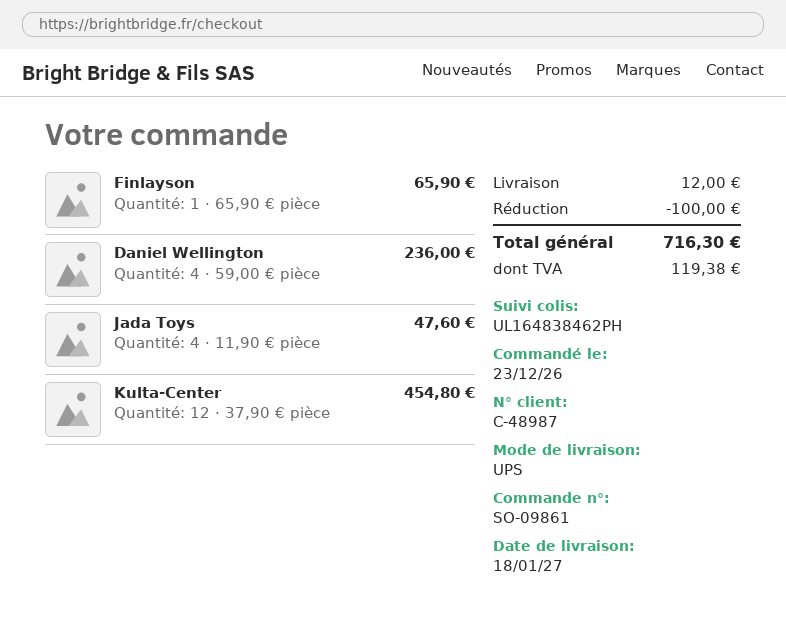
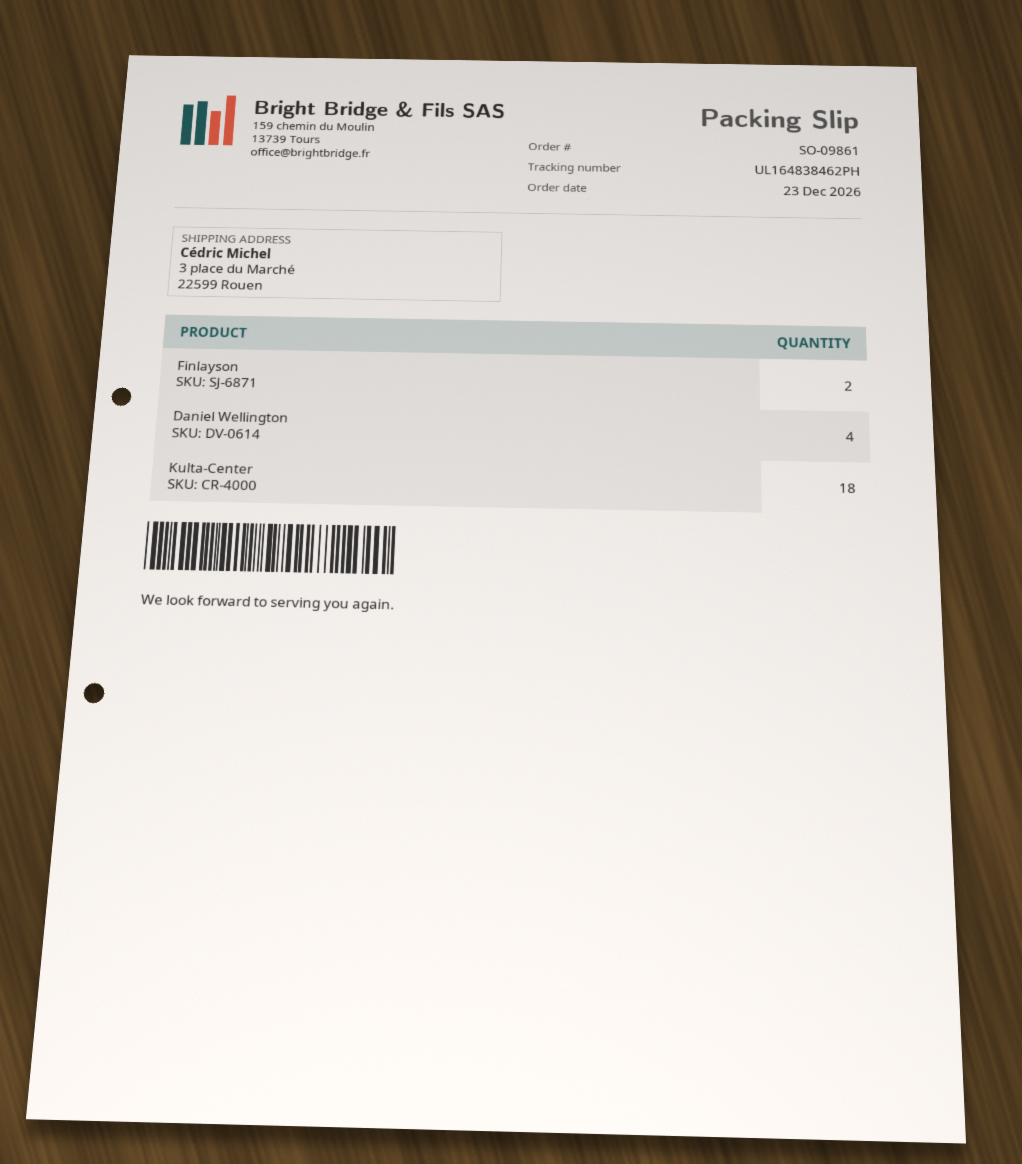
Finlayson: 1 -> 2
Jada Toys: 4 -> none
Kulta-Center: 12 -> 18

